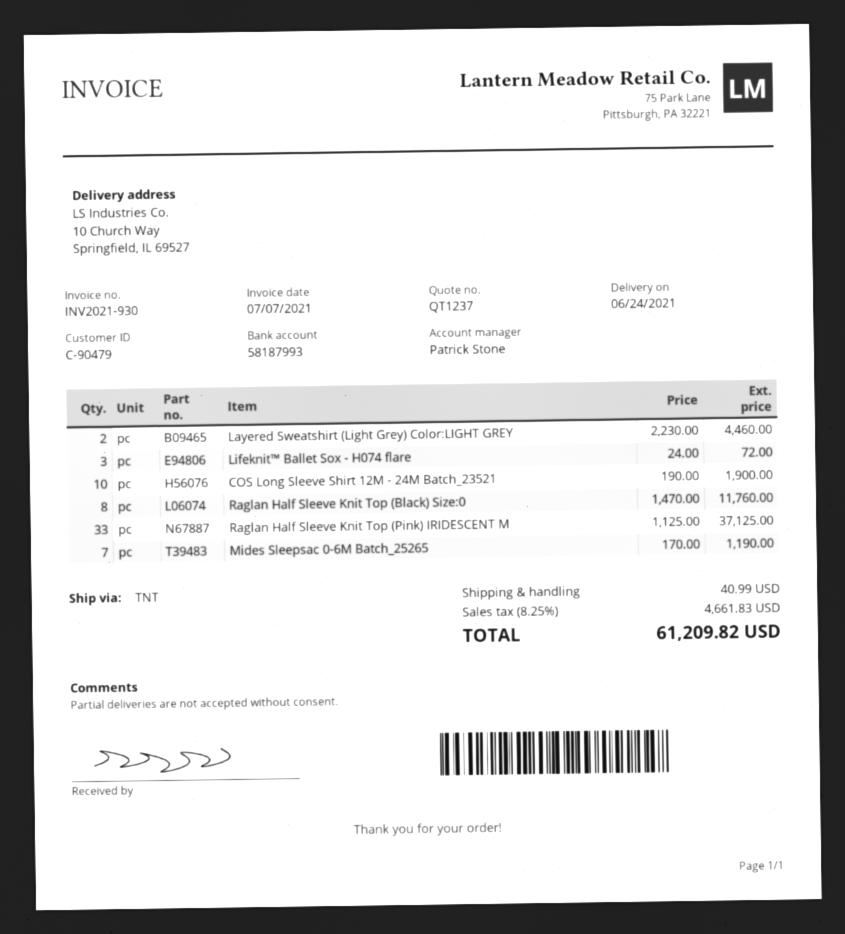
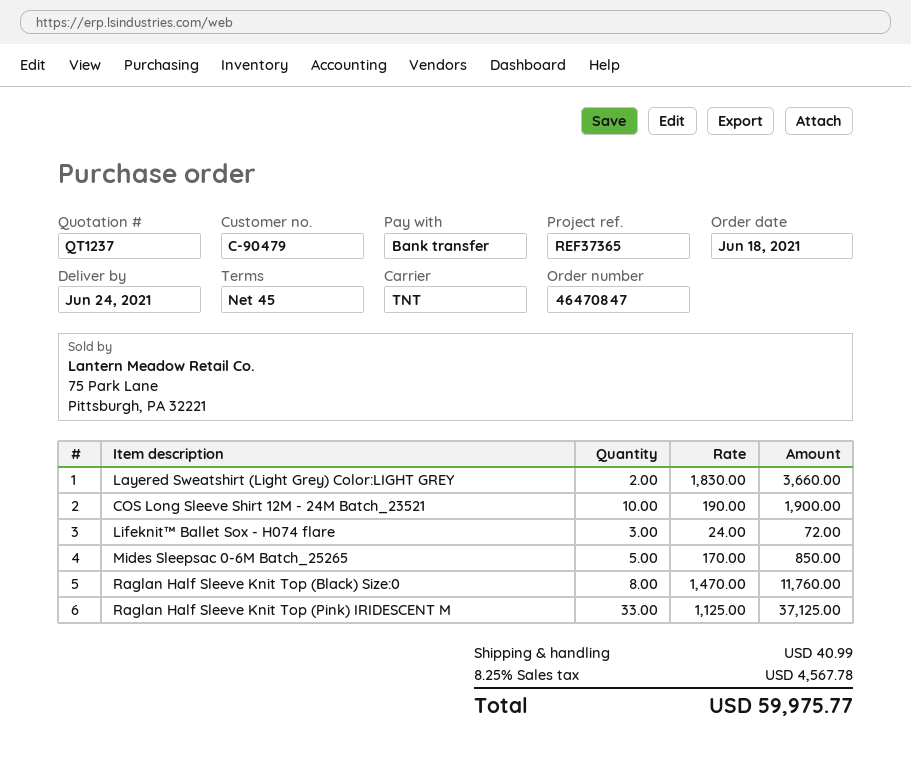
Layered Sweatshirt (Light Grey) Color:LIGHT GREY: 2 x 2230.00 = 4460.00 -> 2 x 1830.00 = 3660.00
Mides Sleepsac 0-6M Batch_25265: 7 x 170.00 = 1190.00 -> 5 x 170.00 = 850.00
tax: 8.25% = 4661.83 -> 8.25% = 4567.78
total: 61209.82 -> 59975.77

